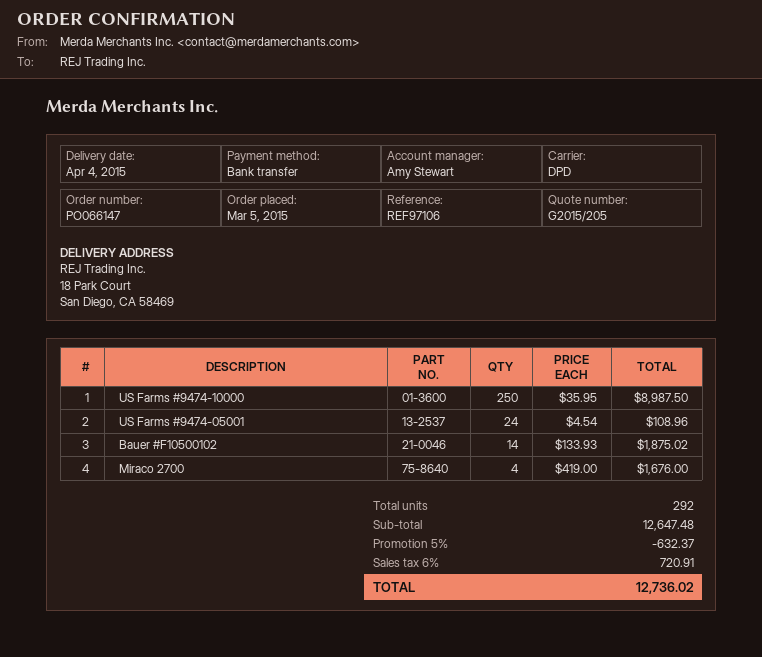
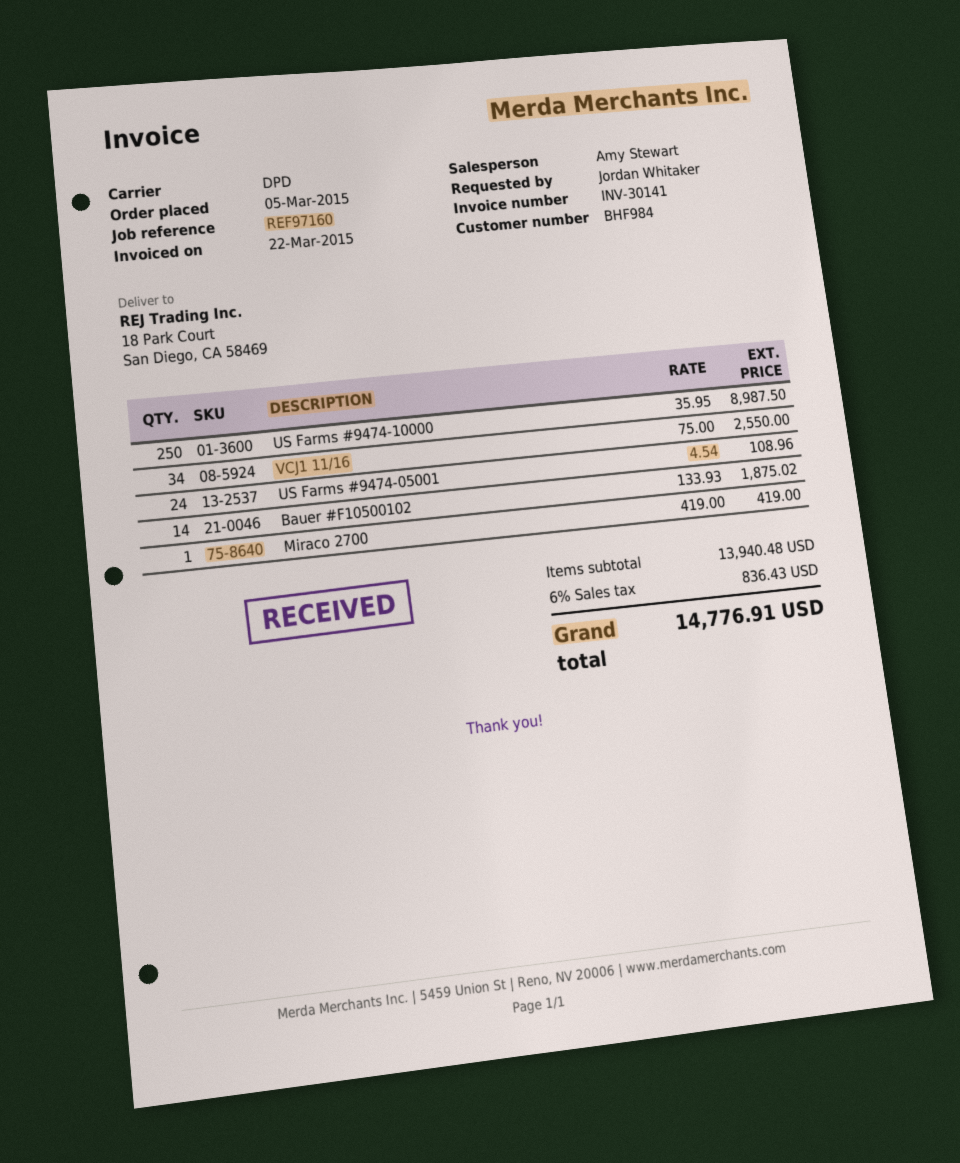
reference: REF97106 -> REF97160
Miraco 2700: 4 x 419.00 = 1676.00 -> 1 x 419.00 = 419.00
VCJ1 11/16: none -> 34 x 75.00 = 2550.00
subtotal: 12647.48 -> 13940.48
discount: 5% = 632.37 -> none
tax: 6% = 720.91 -> 6% = 836.43
total: 12736.02 -> 14776.91

